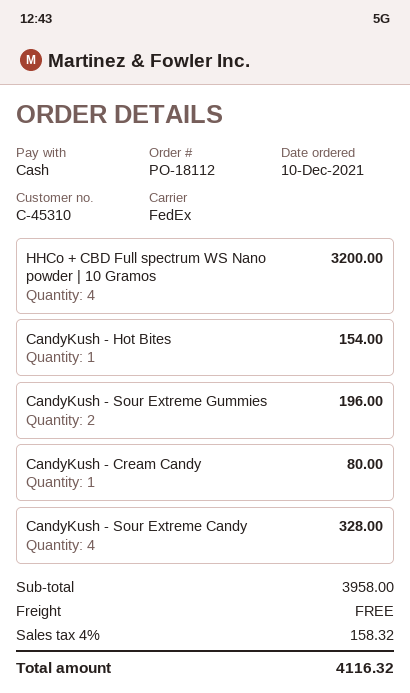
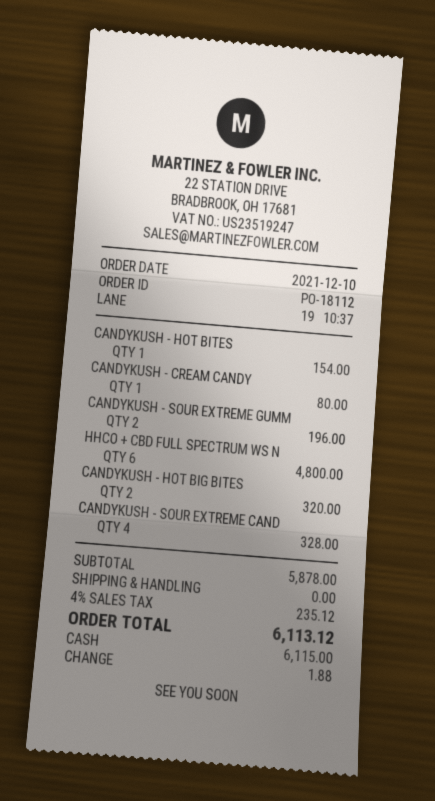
HHCo + CBD Full spectrum WS Nano powder | 10 Gramos: 4 for 3200.00 -> 6 for 4800.00
CANDYKUSH - HOT BIG BITES: none -> 2 for 320.00
subtotal: 3958.00 -> 5878.00
tax: 4% = 158.32 -> 4% = 235.12
total: 4116.32 -> 6113.12

